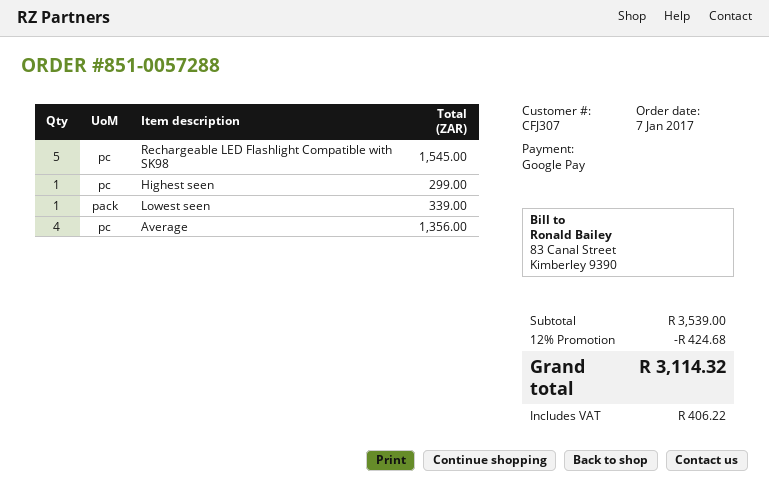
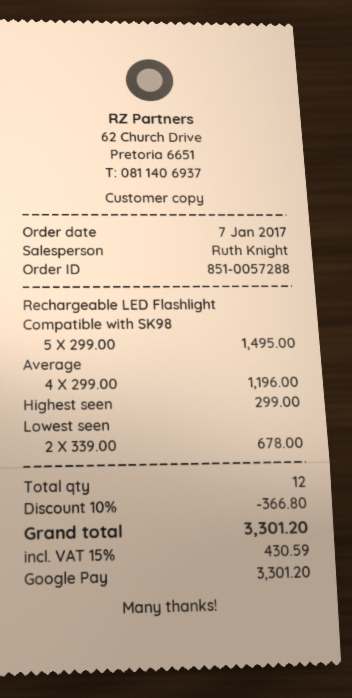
Rechargeable LED Flashlight Compatible with SK98: 5 for 1545.00 -> 5 for 1495.00
Lowest seen: 1 for 339.00 -> 2 for 678.00
Average: 4 for 1356.00 -> 4 for 1196.00
discount: 12% = 424.68 -> 10% = 366.80
tax: 406.22 -> 430.59
total: 3114.32 -> 3301.20

